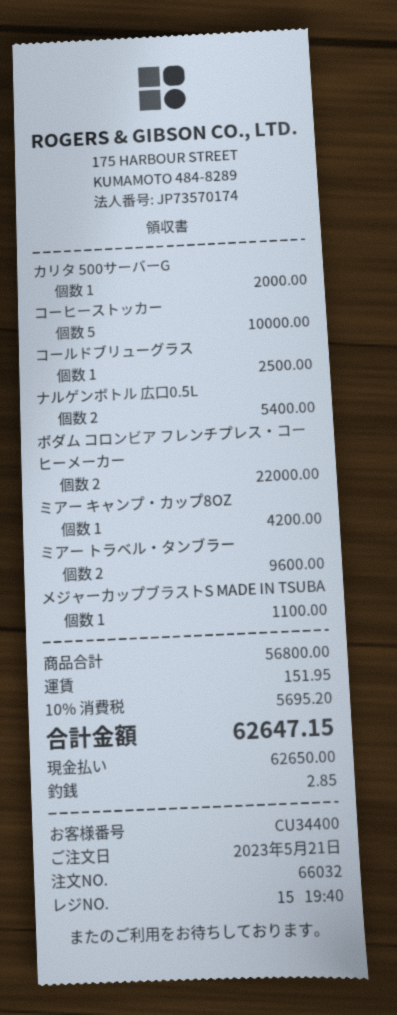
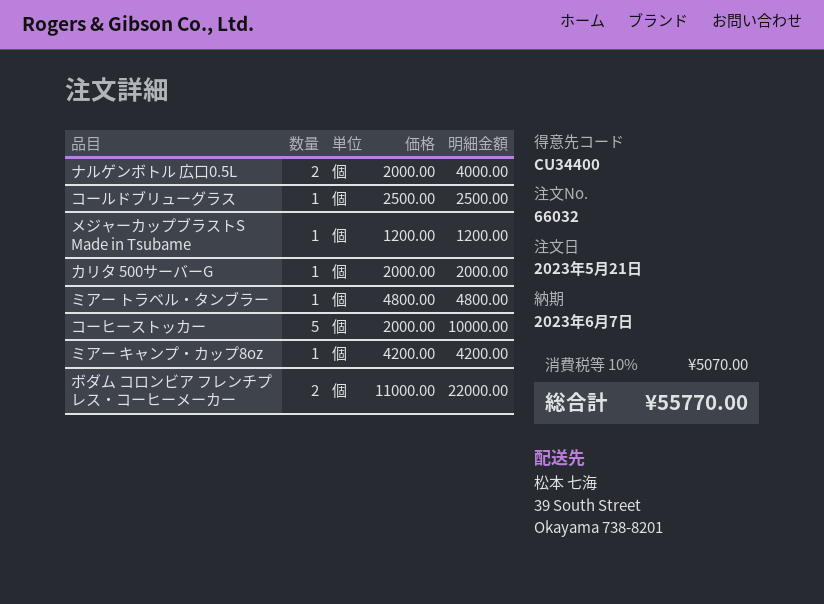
ナルゲンボトル 広口0.5L: 2 for 5400.00 -> 2 for 4000.00
ミアー トラベル・タンブラー: 2 for 9600.00 -> 1 for 4800.00
メジャーカップブラストS MADE IN TSUBA: 1 for 1100.00 -> 1 for 1200.00
shipping: 151.95 -> none
tax: 10% = 5695.20 -> 10% = 5070.00
total: 62647.15 -> 55770.00

